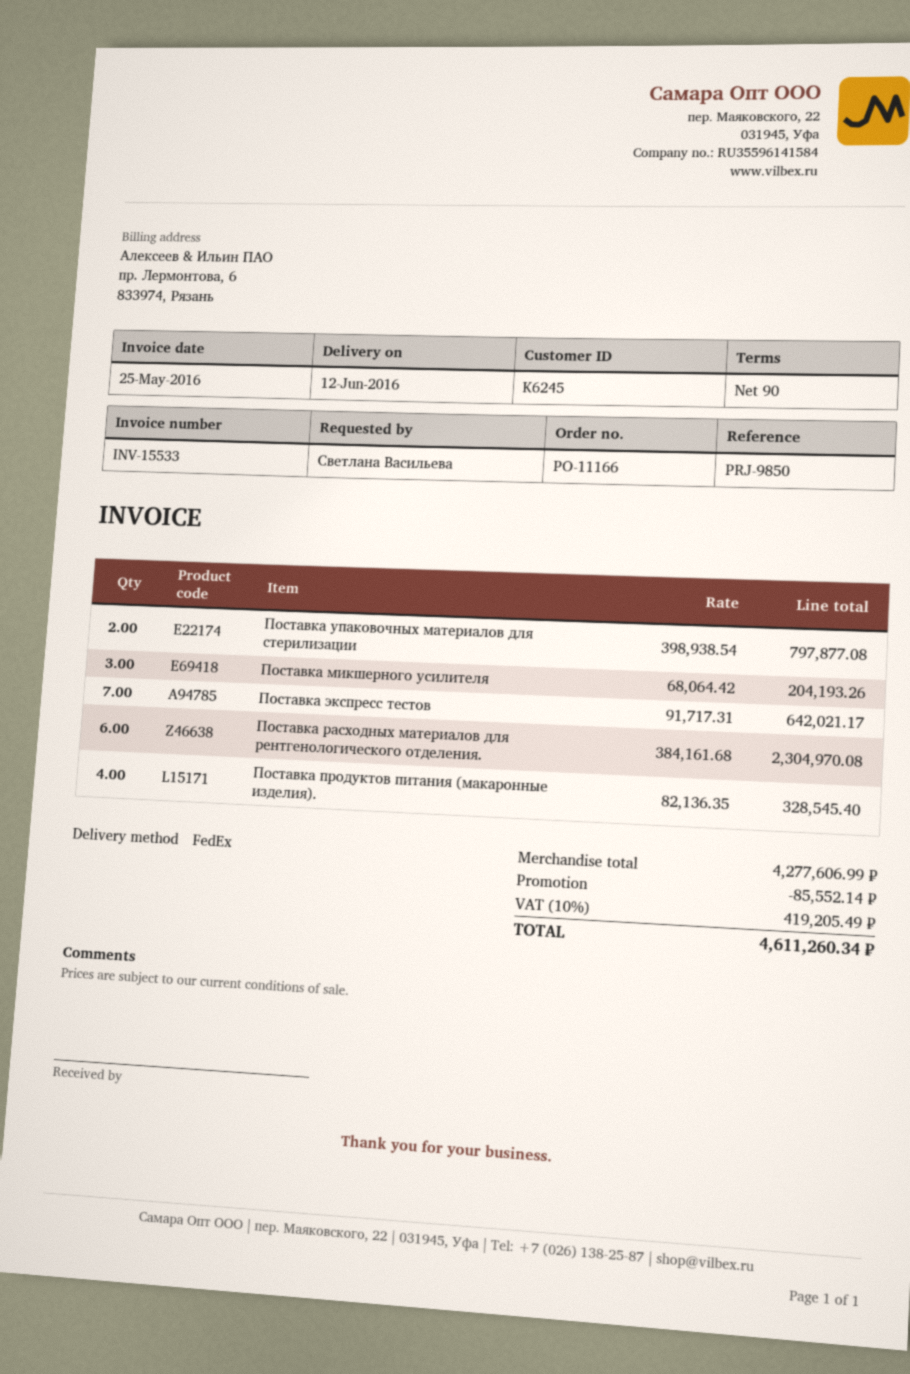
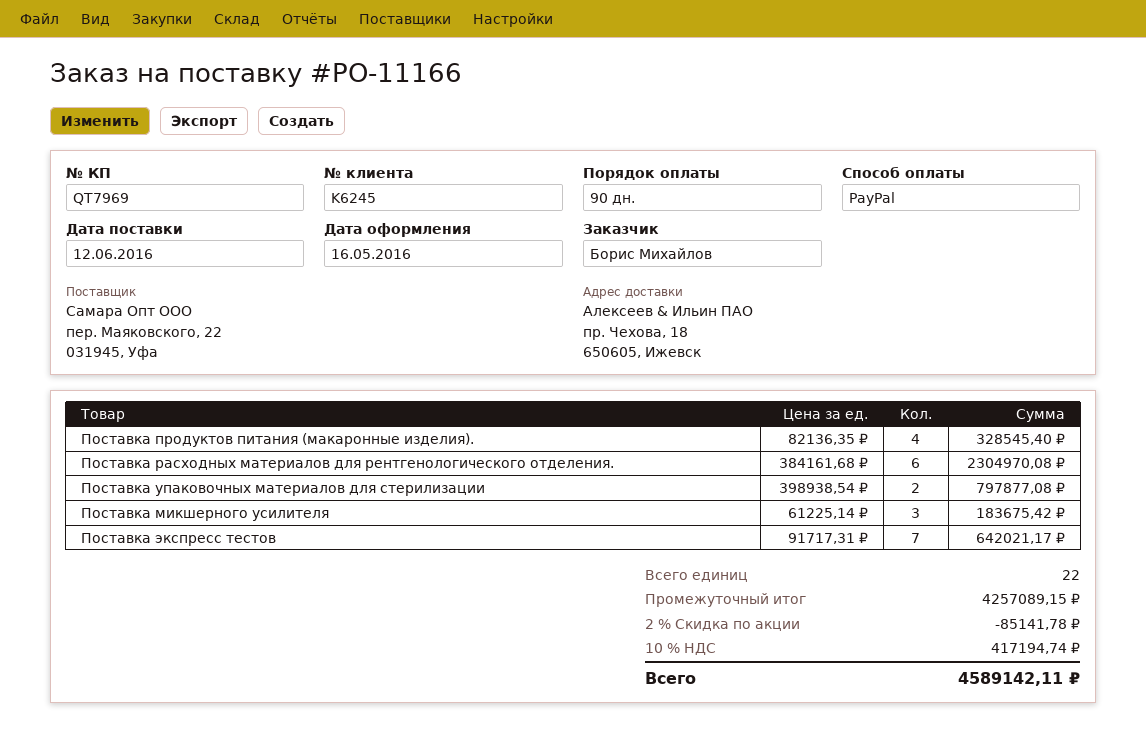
ordered by: Светлана Васильева -> Борис Михайлов
Поставка микшерного усилителя: 3 x 68064.42 = 204193.26 -> 3 x 61225.14 = 183675.42
subtotal: 4277606.99 -> 4257089.15
discount: 85552.14 -> 85141.78
tax: 10% = 419205.49 -> 10% = 417194.74
total: 4611260.34 -> 4589142.11

